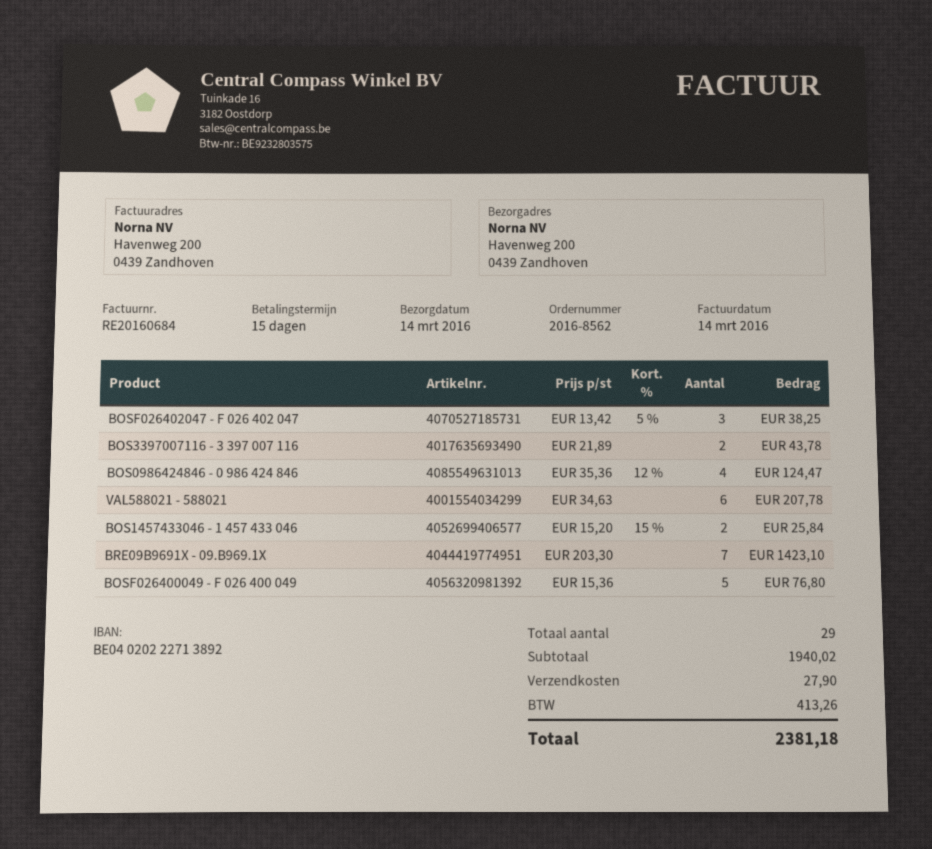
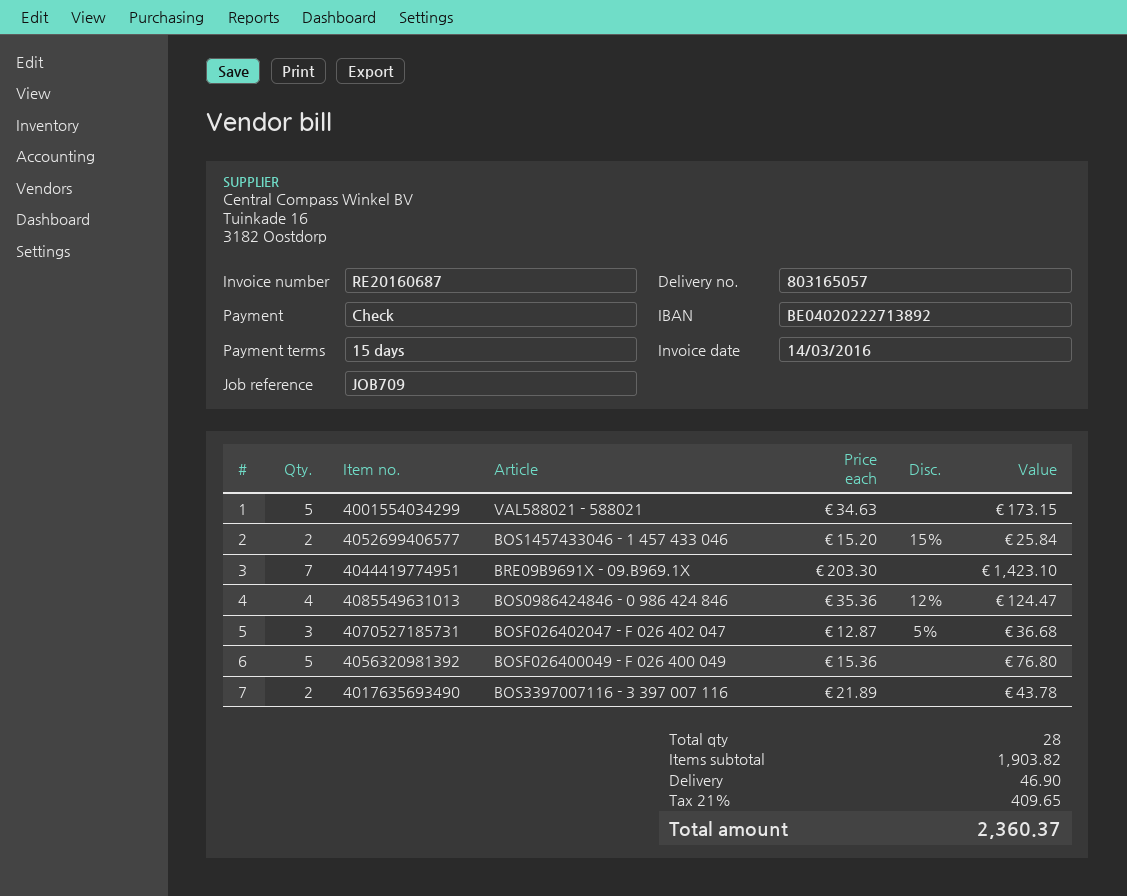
invoice number: RE20160684 -> RE20160687
BOSF026402047 - F 026 402 047: 3 x 13.42 - 5% = 38.25 -> 3 x 12.87 - 5% = 36.68
VAL588021 - 588021: 6 x 34.63 = 207.78 -> 5 x 34.63 = 173.15
total quantity: 29 -> 28
subtotal: 1940.02 -> 1903.82
shipping: 27.90 -> 46.90
tax: 413.26 -> 409.65
total: 2381.18 -> 2360.37

